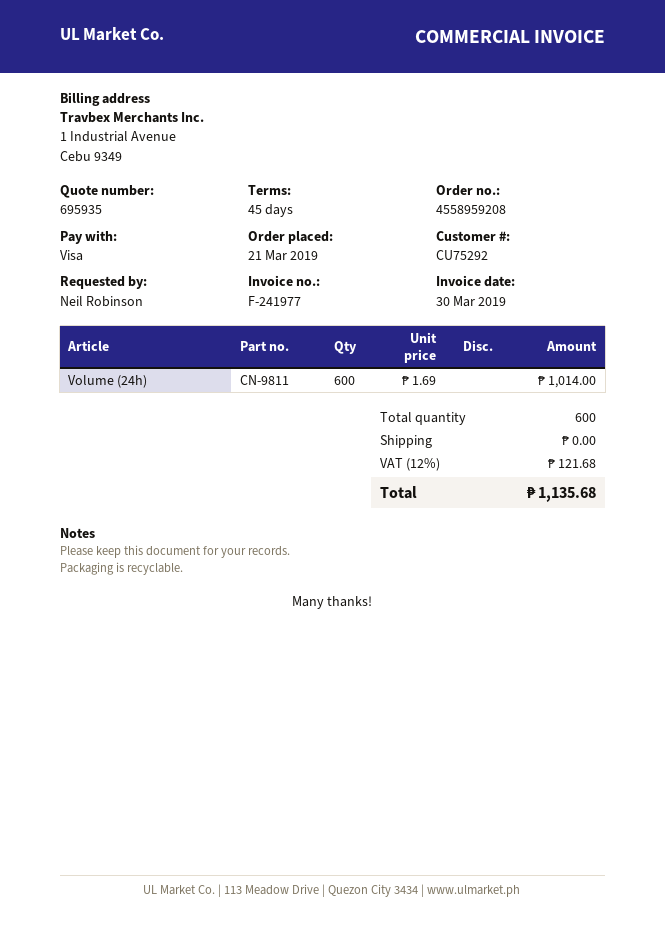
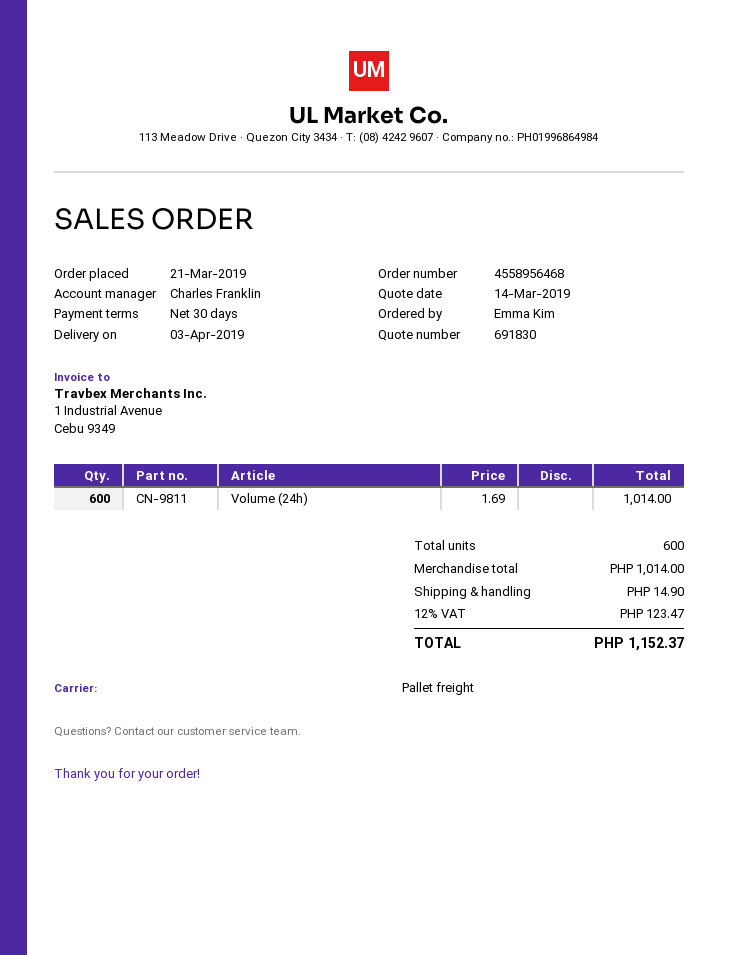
quote number: 695935 -> 691830
order number: 4558959208 -> 4558956468
payment terms: 45 days -> 30 days
ordered by: Neil Robinson -> Emma Kim
shipping: 0.00 -> 14.90
tax: 12% = 121.68 -> 12% = 123.47
total: 1135.68 -> 1152.37

